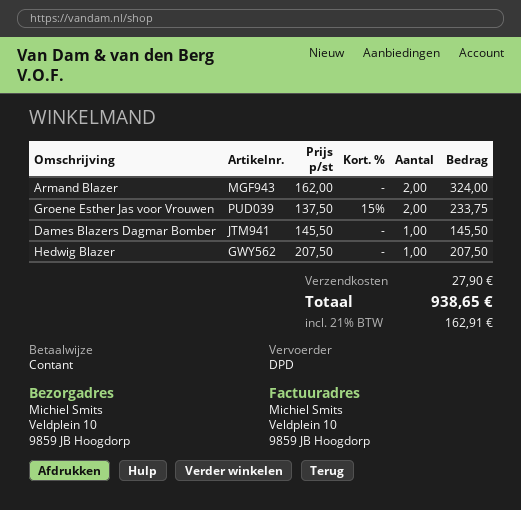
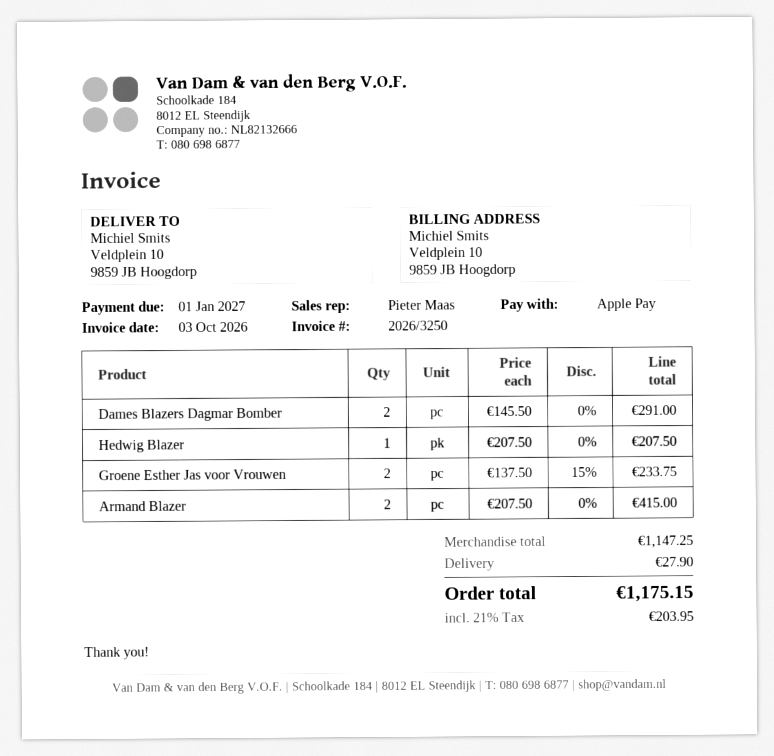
payment method: cash -> Apple Pay
Armand Blazer: 2 x 162.00 = 324.00 -> 2 x 207.50 = 415.00
Dames Blazers Dagmar Bomber: 1 x 145.50 = 145.50 -> 2 x 145.50 = 291.00
tax: 21% = 162.91 -> 21% = 203.95
total: 938.65 -> 1175.15

